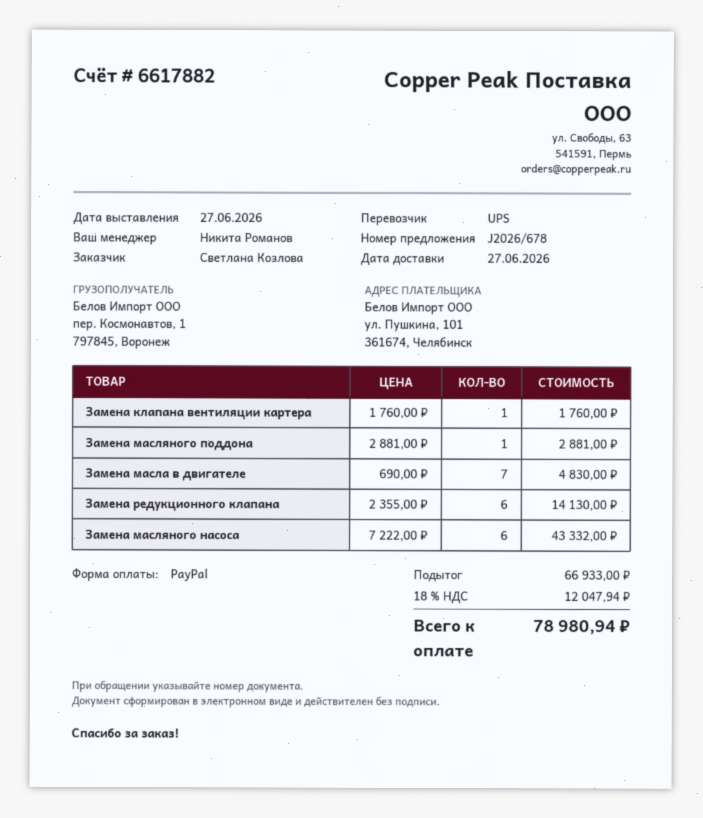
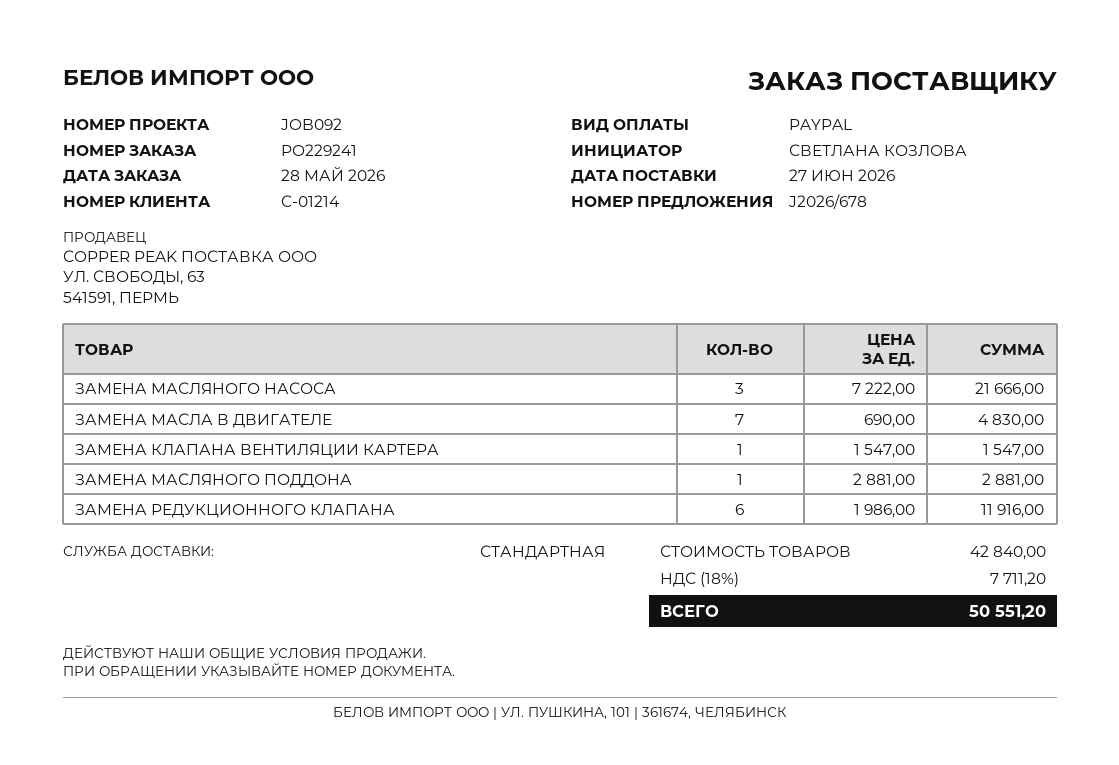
shipping method: UPS -> standard
Замена клапана вентиляции картера: 1 x 1760.00 = 1760.00 -> 1 x 1547.00 = 1547.00
Замена редукционного клапана: 6 x 2355.00 = 14130.00 -> 6 x 1986.00 = 11916.00
Замена масляного насоса: 6 x 7222.00 = 43332.00 -> 3 x 7222.00 = 21666.00
subtotal: 66933.00 -> 42840.00
tax: 18% = 12047.94 -> 18% = 7711.20
total: 78980.94 -> 50551.20

